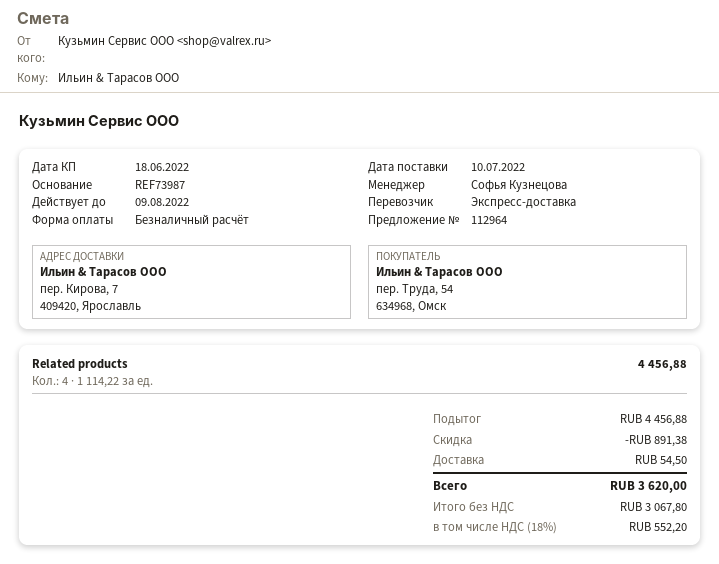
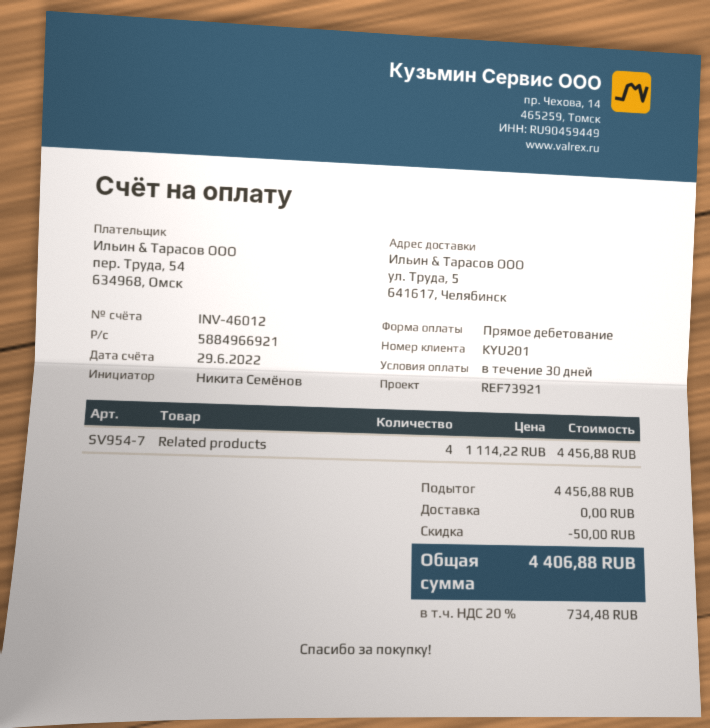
reference: REF73987 -> REF73921
payment method: bank transfer -> direct debit
ship to: пер. Кирова, 7, 409420, Ярославль -> ул. Труда, 5, 641617, Челябинск
discount: 891.38 -> 50.00
shipping: 54.50 -> 0.00
tax: 18% = 552.20 -> 20% = 734.48
total: 3620.00 -> 4406.88

